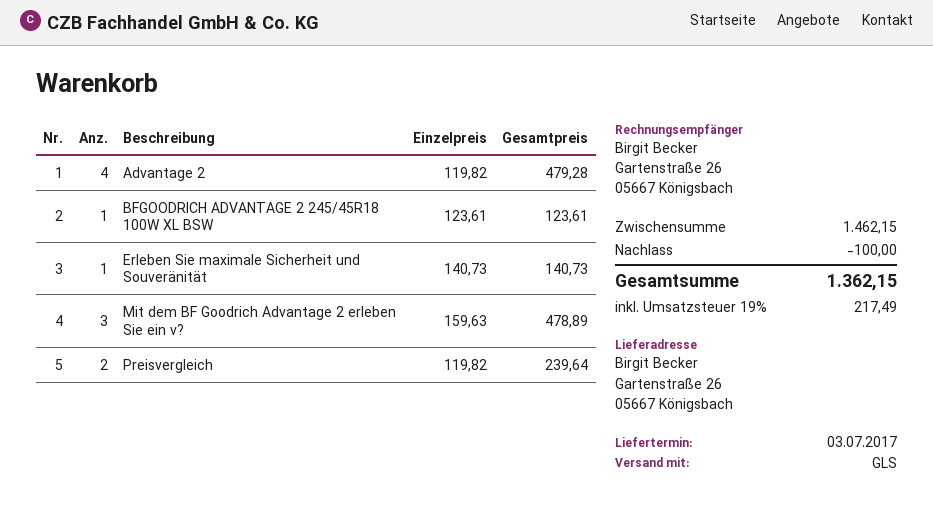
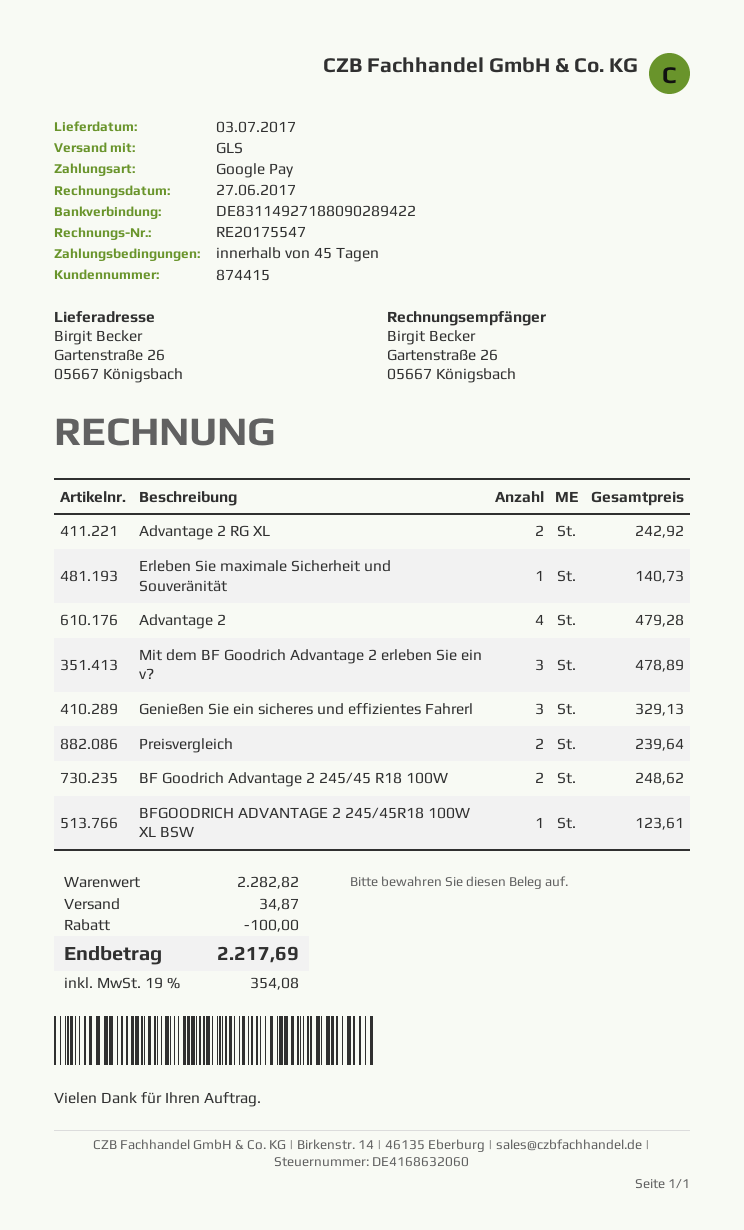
Advantage 2 RG XL: none -> 2 for 242.92
Genießen Sie ein sicheres und effizientes Fahrerl: none -> 3 for 329.13
BF Goodrich Advantage 2 245/45 R18 100W: none -> 2 for 248.62
subtotal: 1462.15 -> 2282.82
shipping: none -> 34.87
tax: 19% = 217.49 -> 19% = 354.08
total: 1362.15 -> 2217.69

